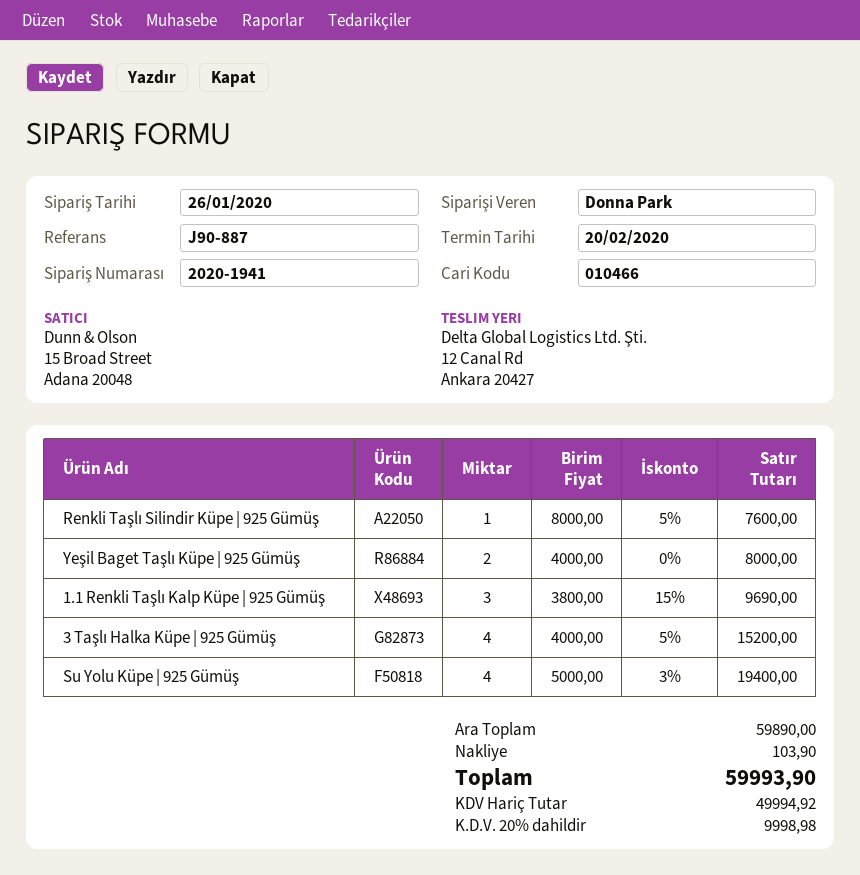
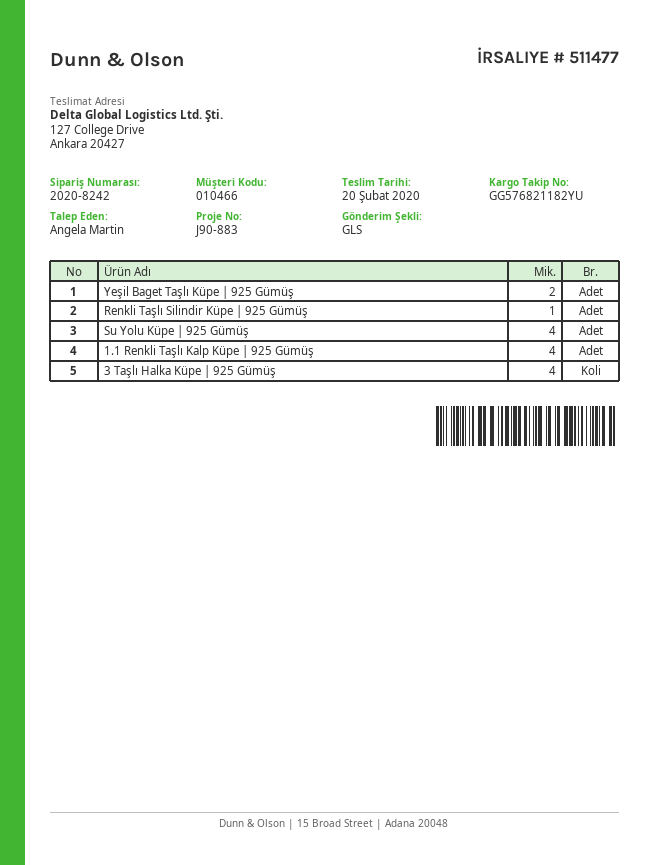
order number: 2020-1941 -> 2020-8242
reference: J90-887 -> J90-883
ordered by: Donna Park -> Angela Martin
ship to: 12 Canal Rd, Ankara 20427 -> 127 College Drive, Ankara 20427
1.1 Renkli Taşlı Kalp Küpe | 925 Gümüş: 3 -> 4

